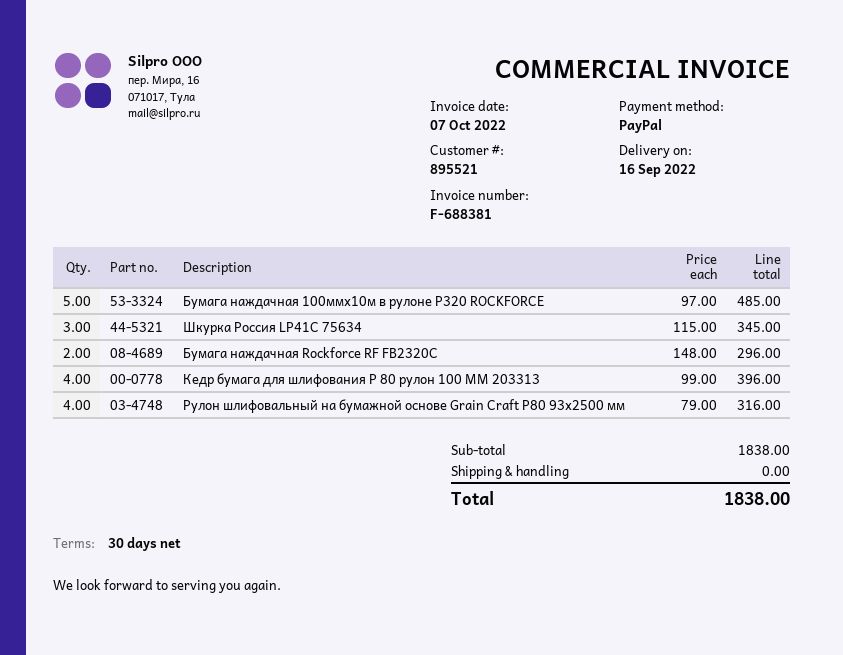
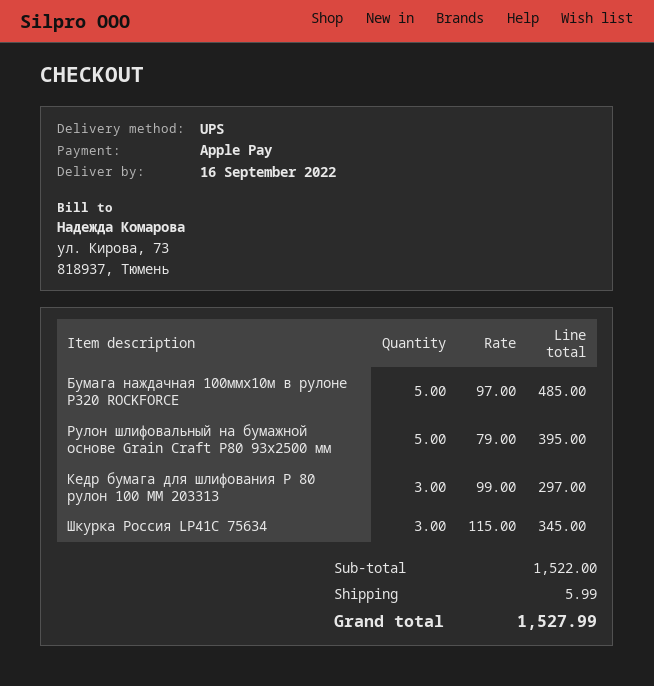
payment method: PayPal -> Apple Pay
Бумага наждачная Rockforce RF FB2320C: 2 x 148.00 = 296.00 -> none
Кедр бумага для шлифования P 80 рулон 100 ММ 203313: 4 x 99.00 = 396.00 -> 3 x 99.00 = 297.00
Рулон шлифовальный на бумажной основе Grain Craft P80 93x2500 мм: 4 x 79.00 = 316.00 -> 5 x 79.00 = 395.00
subtotal: 1838.00 -> 1522.00
shipping: 0.00 -> 5.99
total: 1838.00 -> 1527.99

